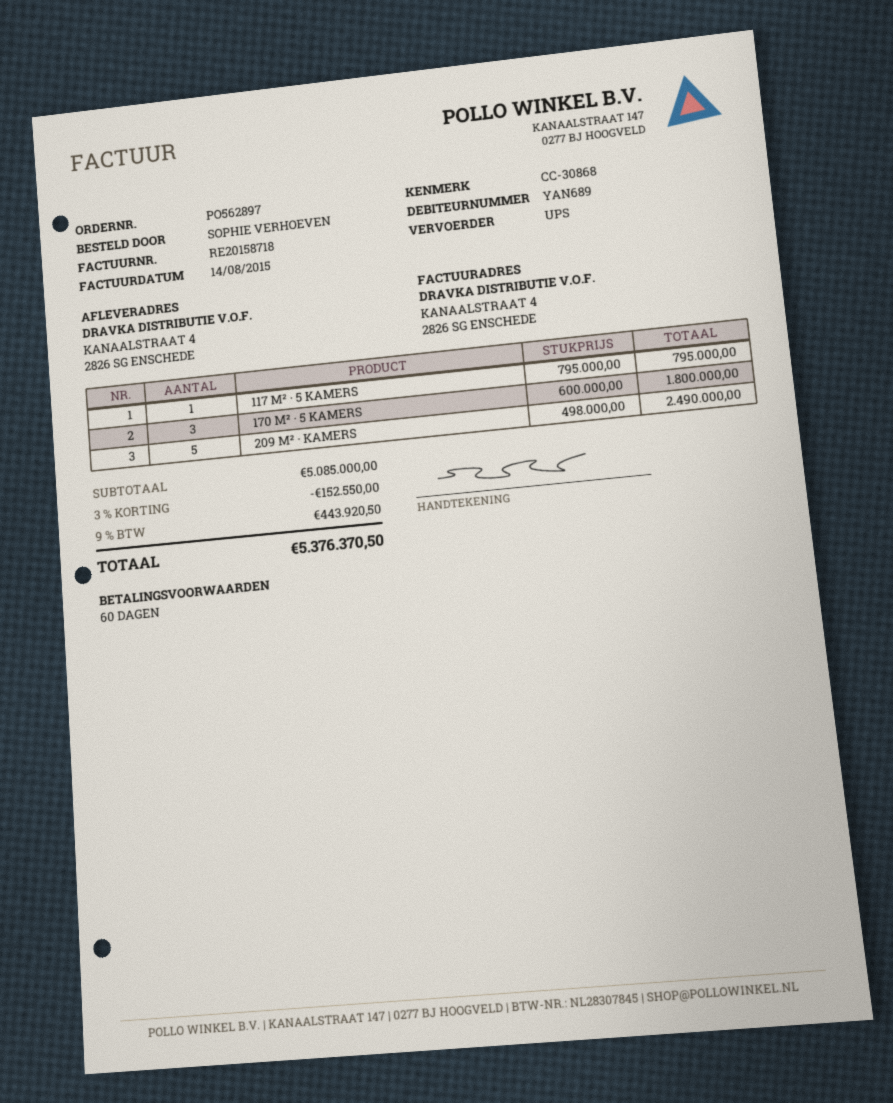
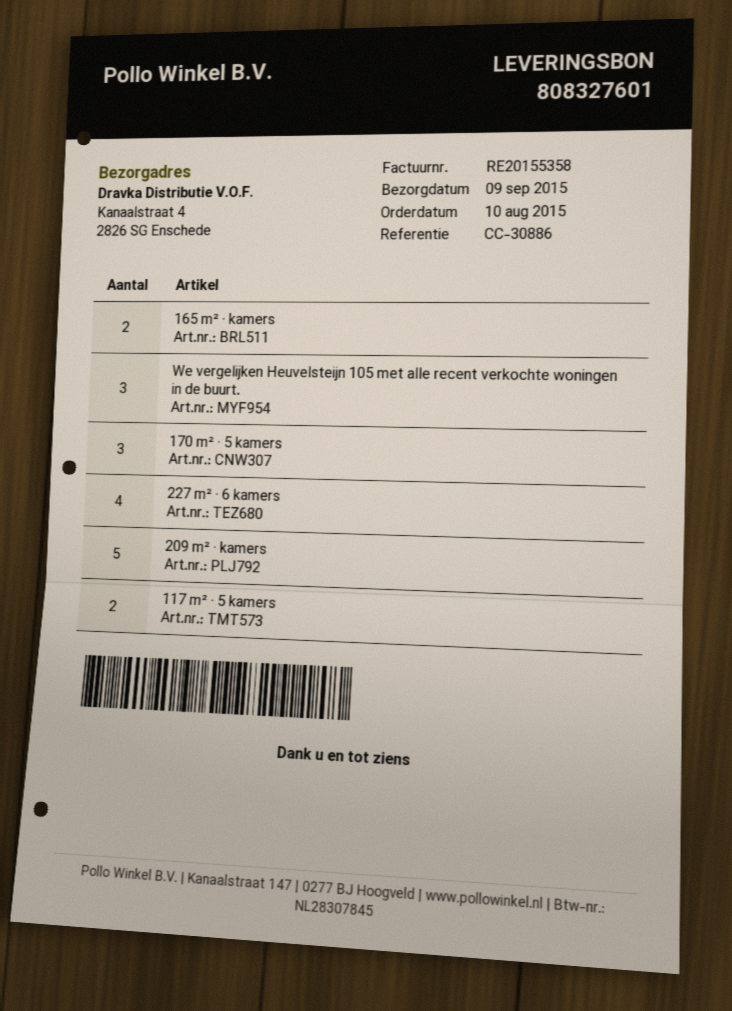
invoice number: RE20158718 -> RE20155358
reference: CC-30868 -> CC-30886
117 M² · 5 KAMERS: 1 -> 2
165 m² · kamers: none -> 2
We vergelijken Heuvelsteijn 105 met alle recent verkochte woningen in de buurt.: none -> 3
227 m² · 6 kamers: none -> 4

